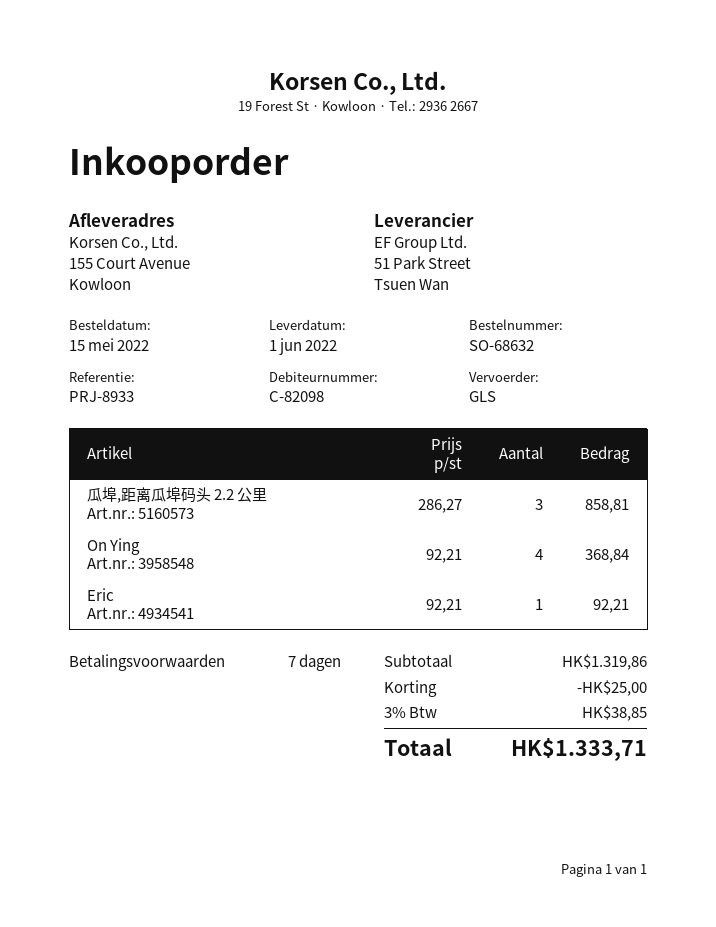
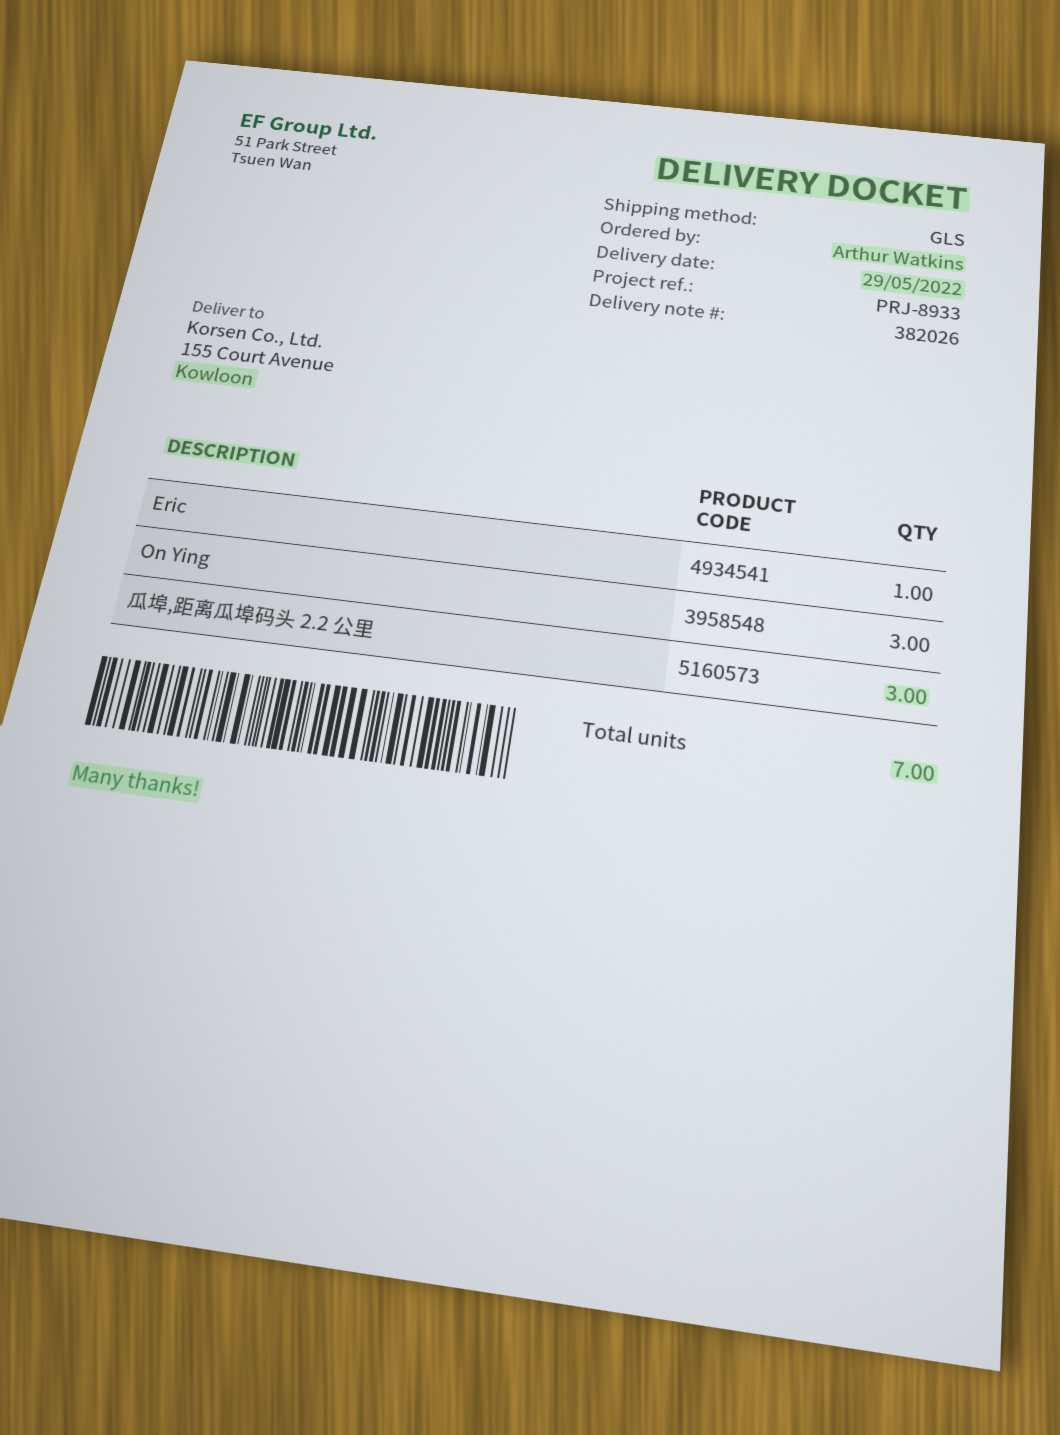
delivery date: 2022-06-01 -> 2022-05-29
On Ying: 4 -> 3

